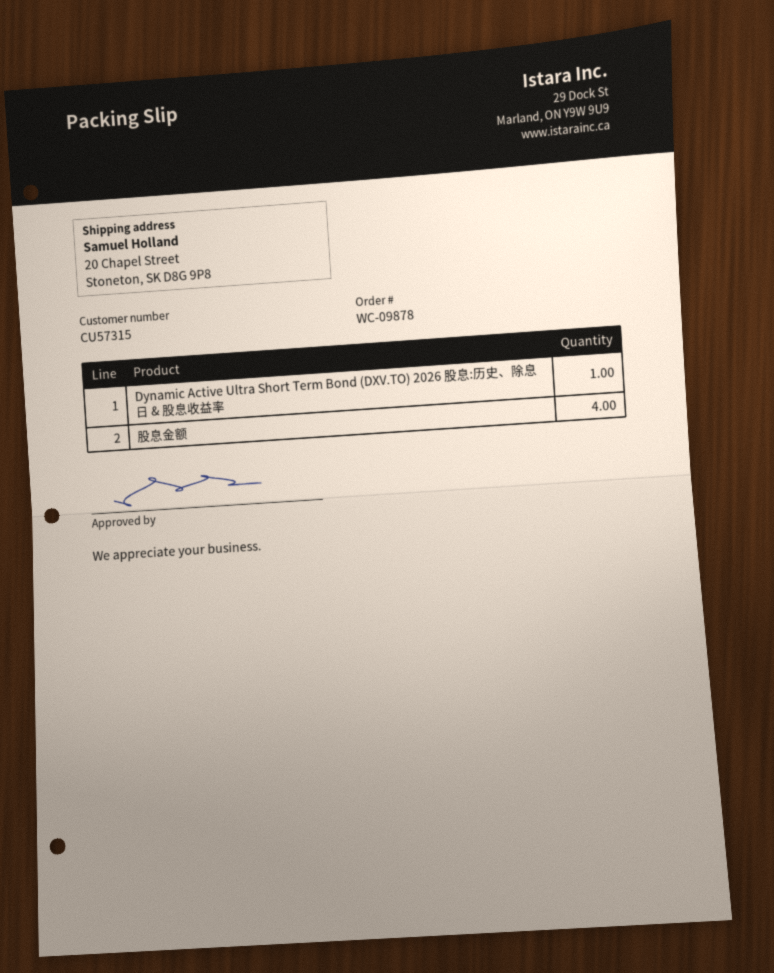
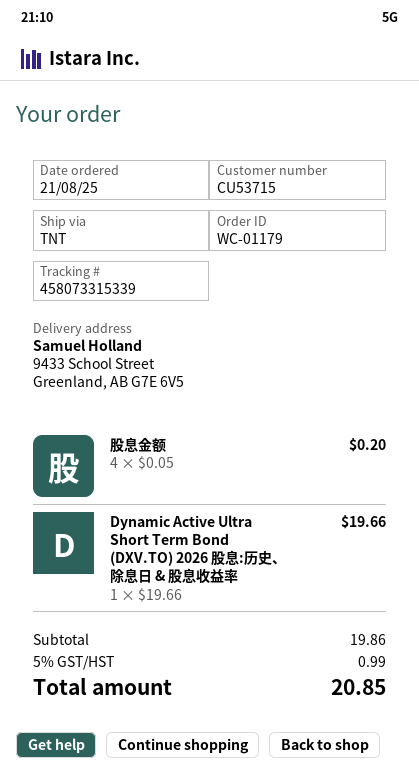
order number: WC-09878 -> WC-01179
customer number: CU57315 -> CU53715
ship to: 20 Chapel Street, Stoneton, SK D8G 9P8 -> 9433 School Street, Greenland, AB G7E 6V5

